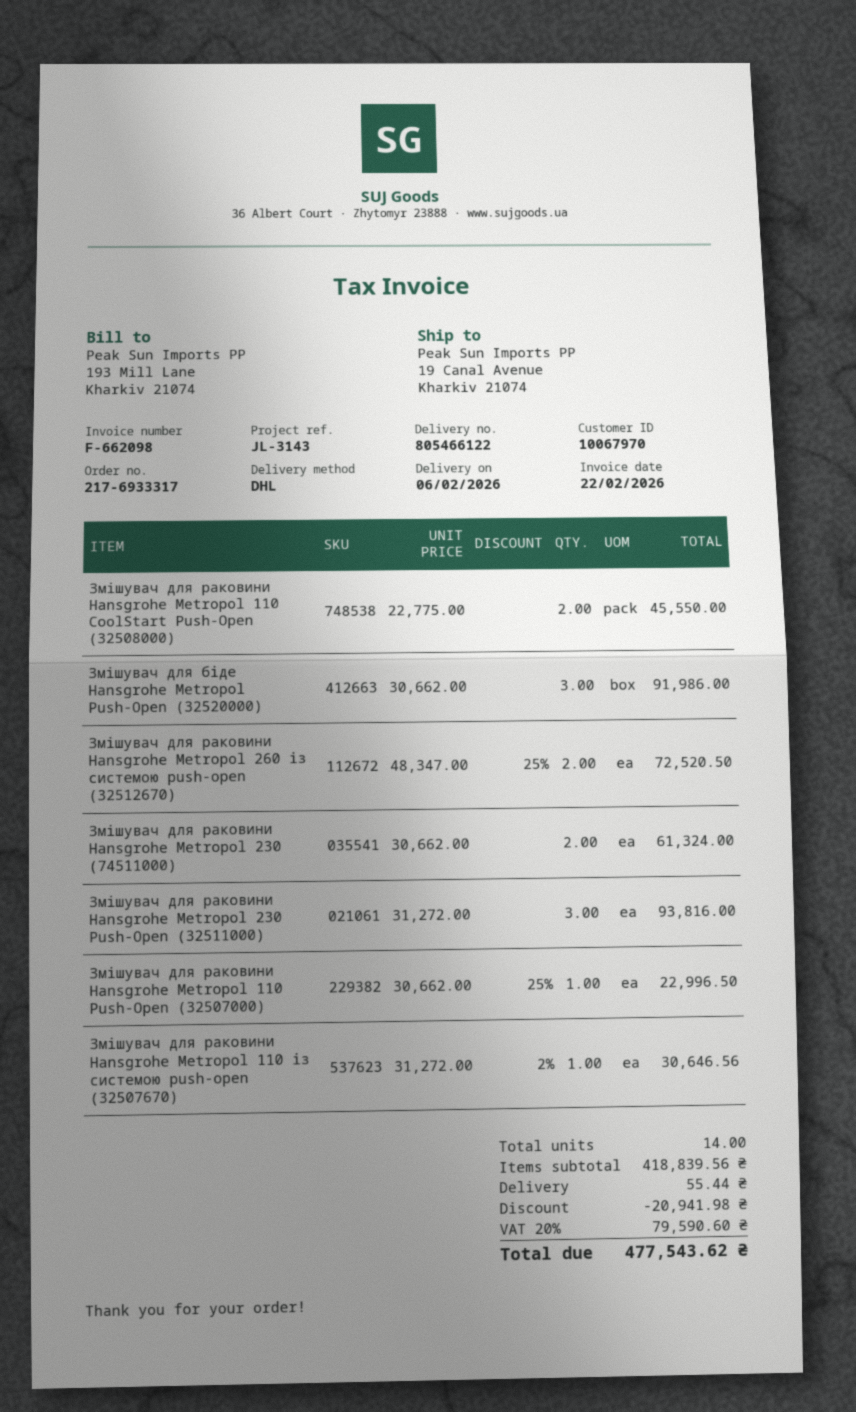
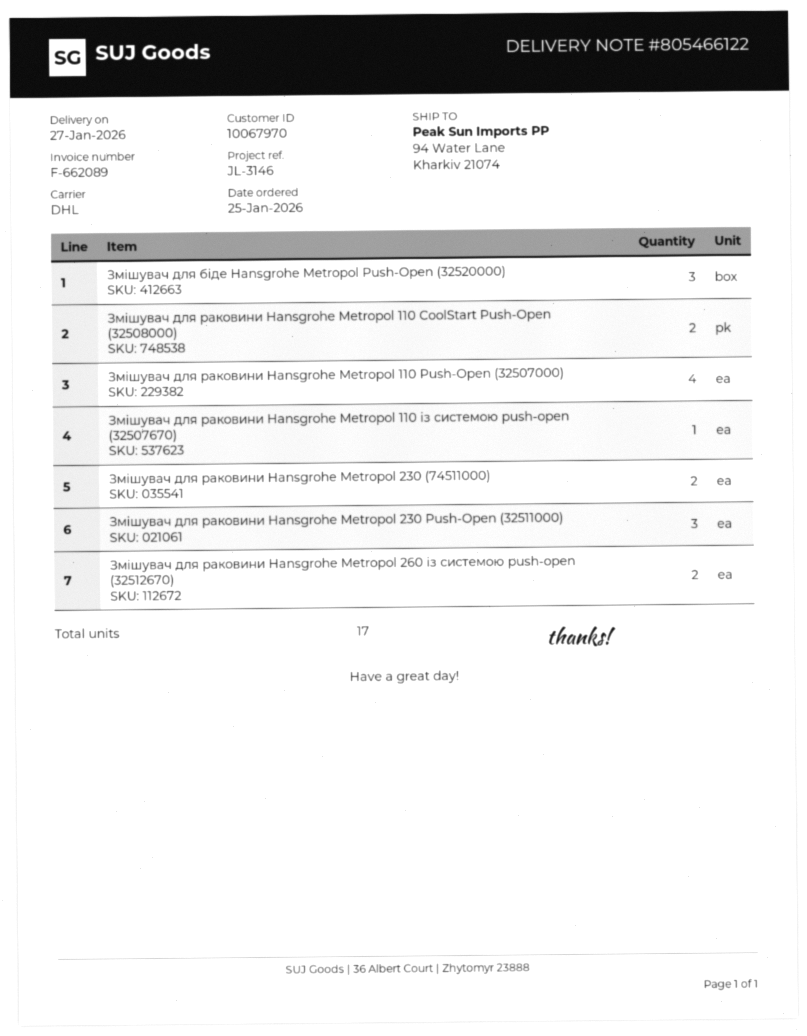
delivery date: 2026-02-06 -> 2026-01-27
invoice number: F-662098 -> F-662089
reference: JL-3143 -> JL-3146
ship to: 19 Canal Avenue, Kharkiv 21074 -> 94 Water Lane, Kharkiv 21074
Змішувач для раковини Hansgrohe Metropol 110 Push-Open (32507000): 1 -> 4
total quantity: 14 -> 17

